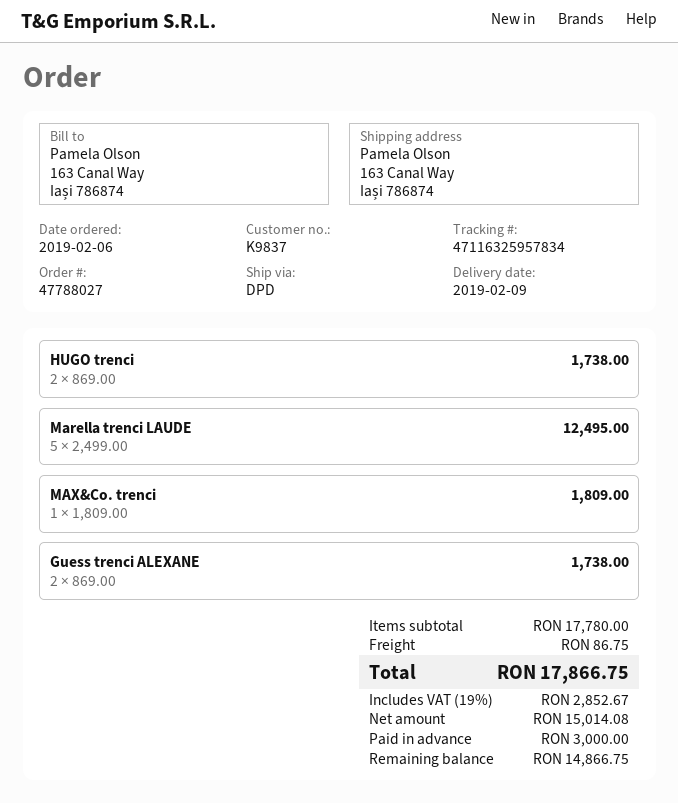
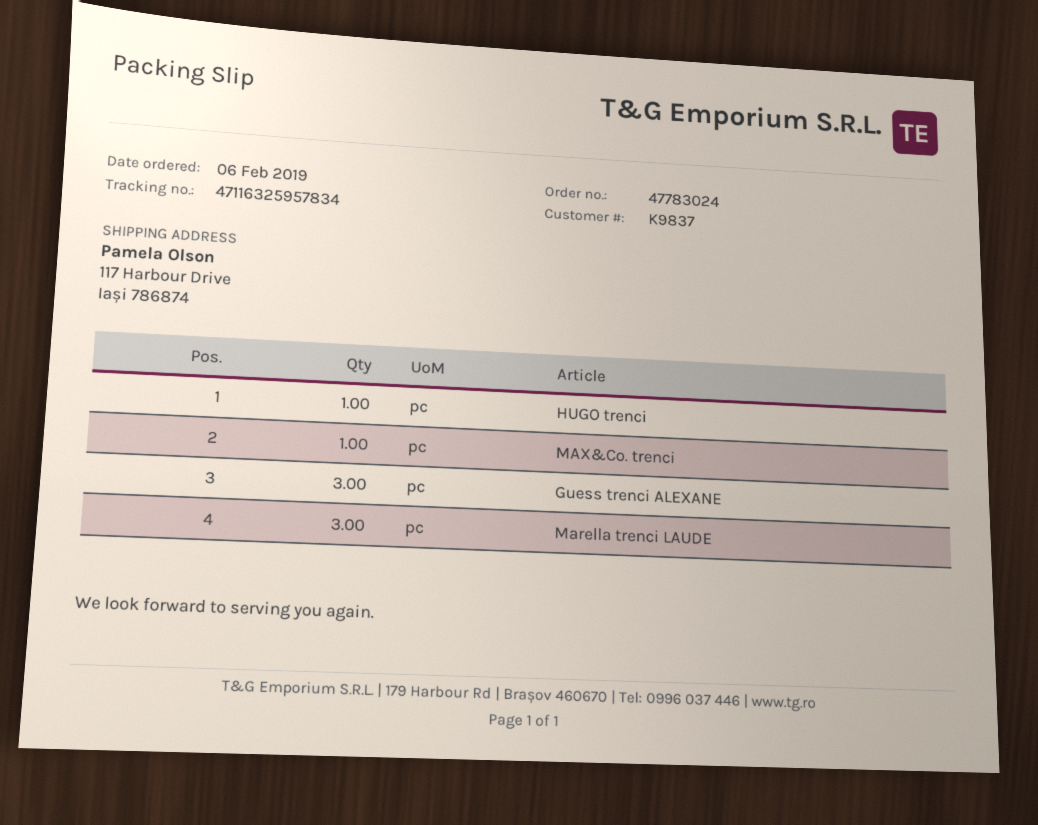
order number: 47788027 -> 47783024
ship to: 163 Canal Way, Iași 786874 -> 117 Harbour Drive, Iași 786874
HUGO trenci: 2 -> 1
Marella trenci LAUDE: 5 -> 3
Guess trenci ALEXANE: 2 -> 3

